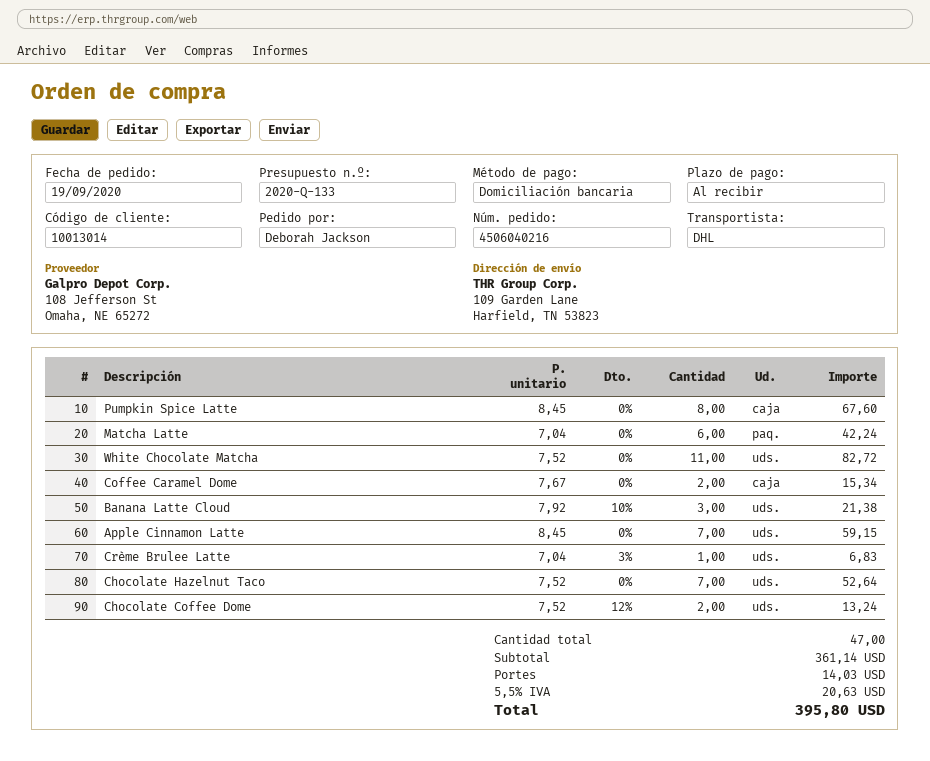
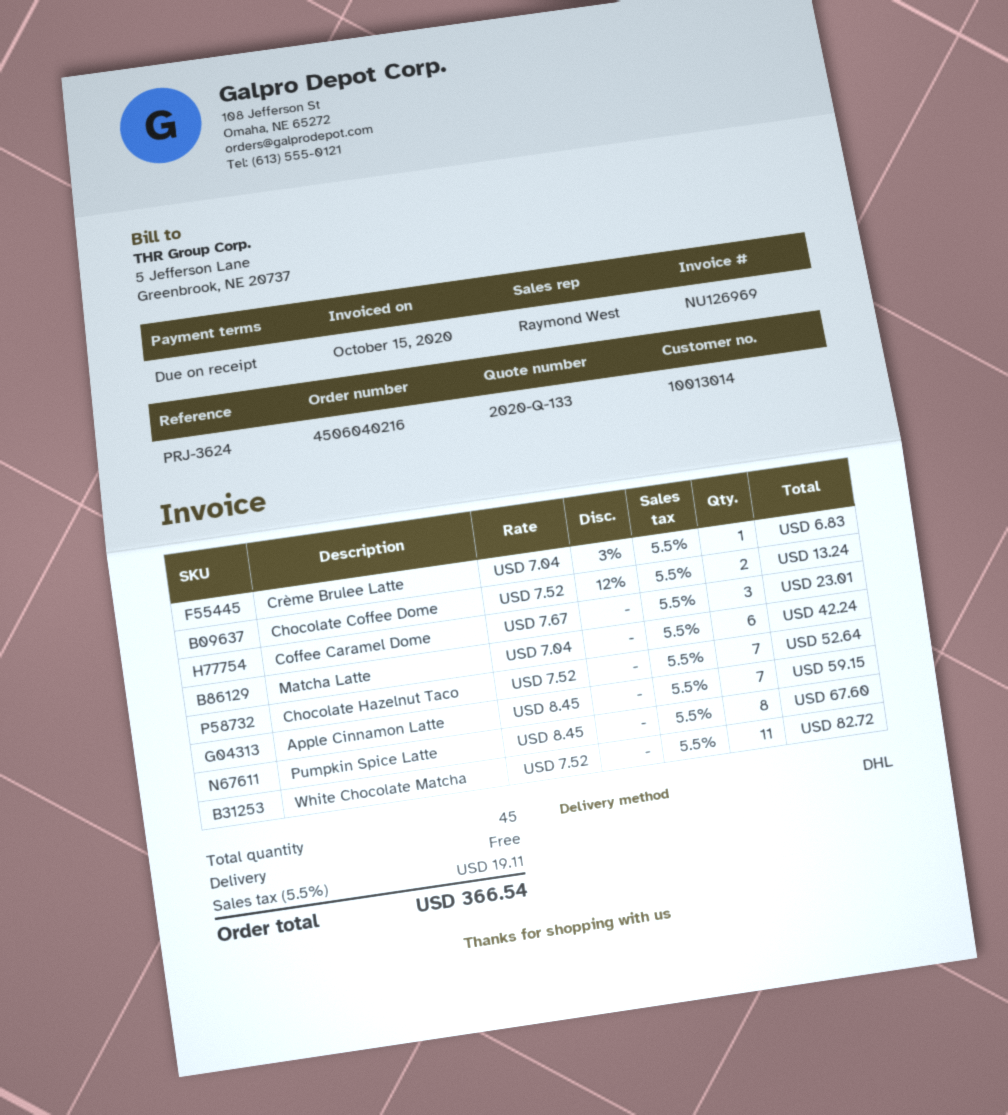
Coffee Caramel Dome: 2 x 7.67 = 15.34 -> 3 x 7.67 = 23.01
Banana Latte Cloud: 3 x 7.92 - 10% = 21.38 -> none
total quantity: 47 -> 45
shipping: 14.03 -> 0.00
tax: 5.5% = 20.63 -> 5.5% = 19.11
total: 395.80 -> 366.54

